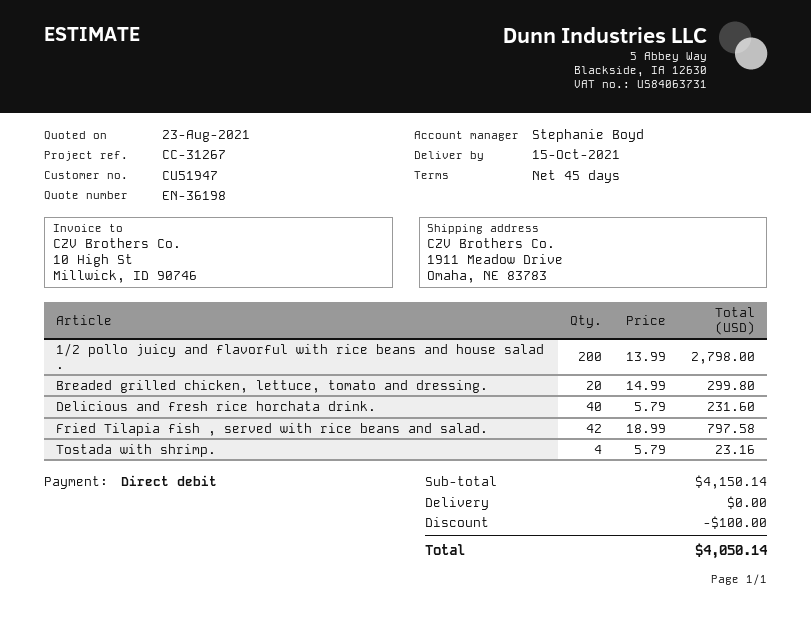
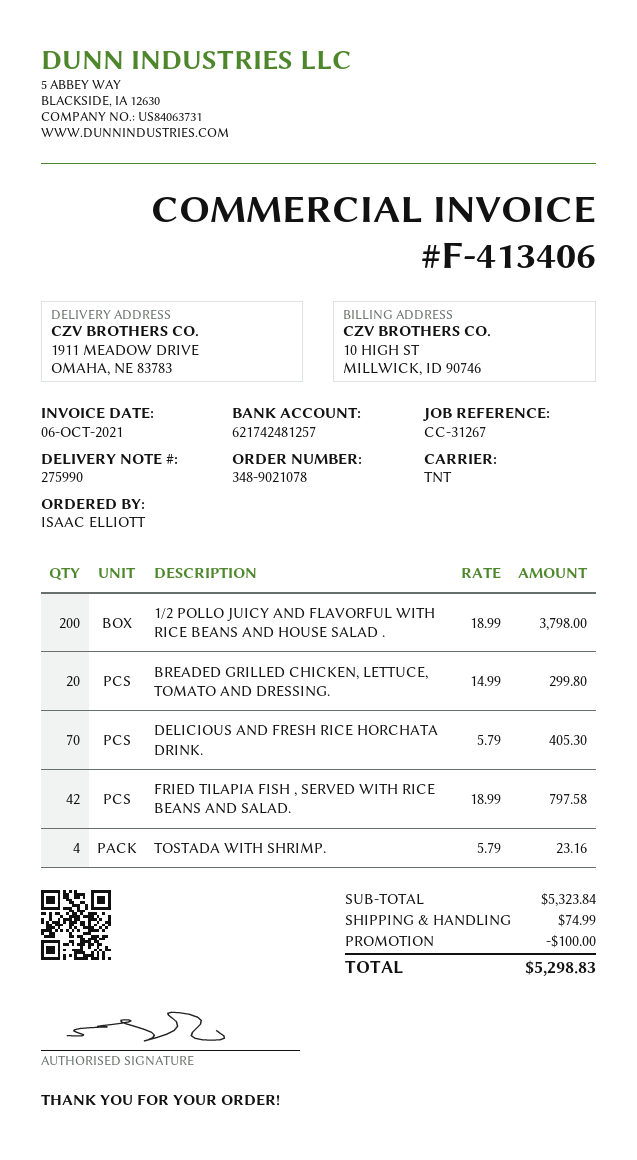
1/2 pollo juicy and flavorful with rice beans and house salad .: 200 x 13.99 = 2798.00 -> 200 x 18.99 = 3798.00
Delicious and fresh rice horchata drink.: 40 x 5.79 = 231.60 -> 70 x 5.79 = 405.30
subtotal: 4150.14 -> 5323.84
shipping: 0.00 -> 74.99
total: 4050.14 -> 5298.83

